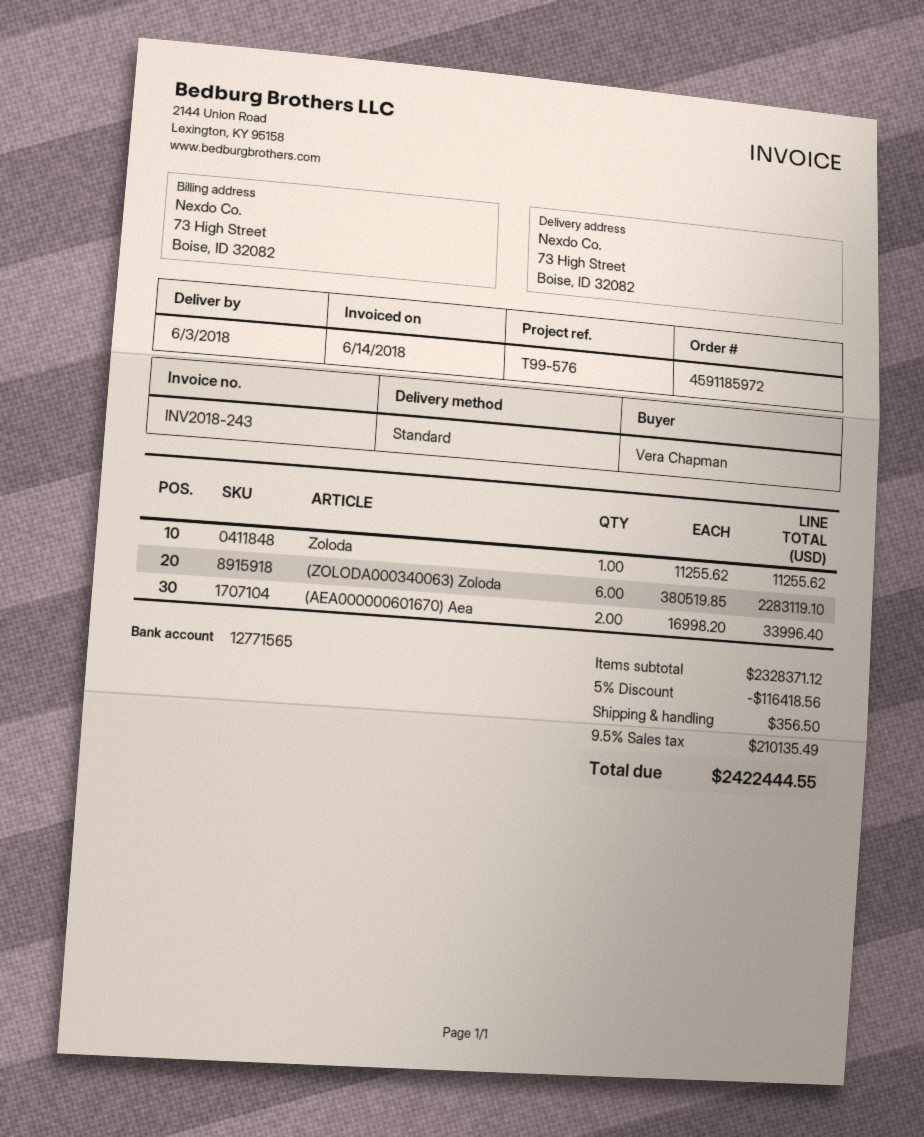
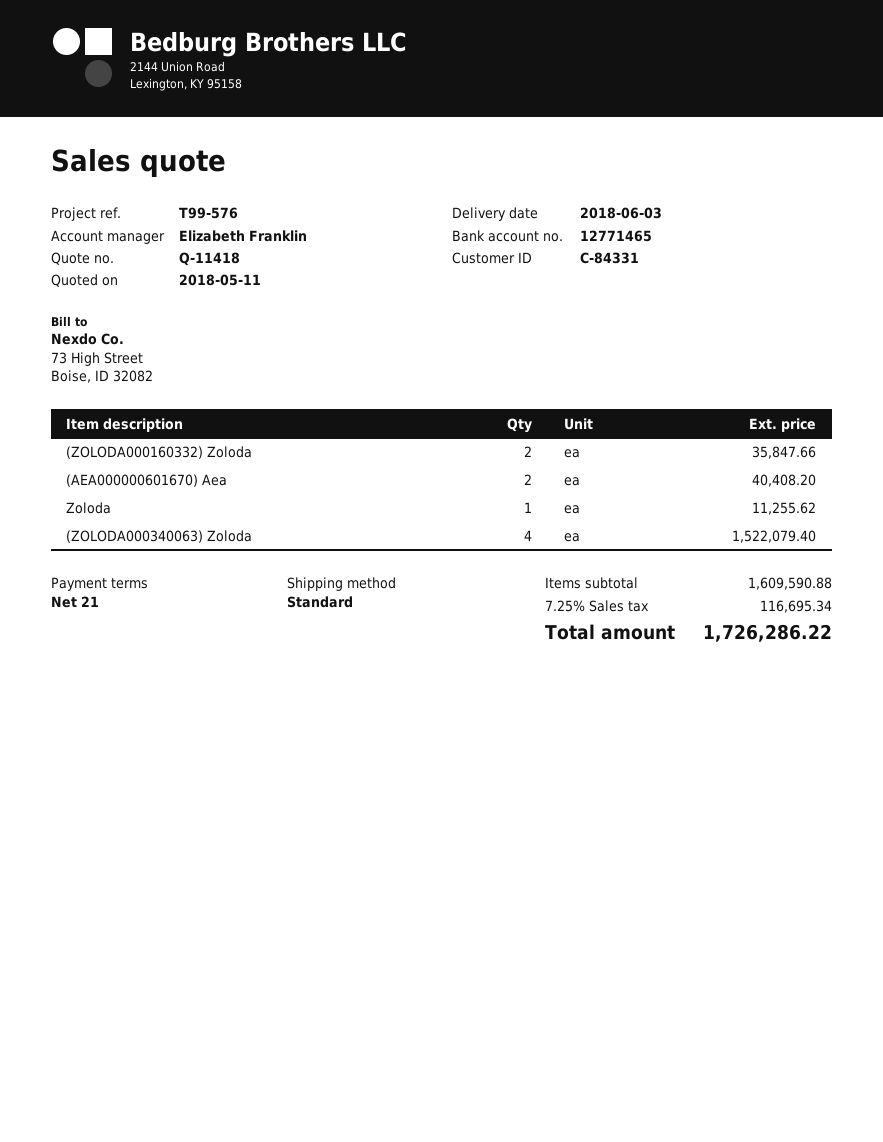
bank account: 12771565 -> 12771465
(ZOLODA000340063) Zoloda: 6 for 2283119.10 -> 4 for 1522079.40
(AEA000000601670) Aea: 2 for 33996.40 -> 2 for 40408.20
(ZOLODA000160332) Zoloda: none -> 2 for 35847.66
subtotal: 2328371.12 -> 1609590.88
discount: 5% = 116418.56 -> none
shipping: 356.50 -> none
tax: 9.5% = 210135.49 -> 7.25% = 116695.34
total: 2422444.55 -> 1726286.22

